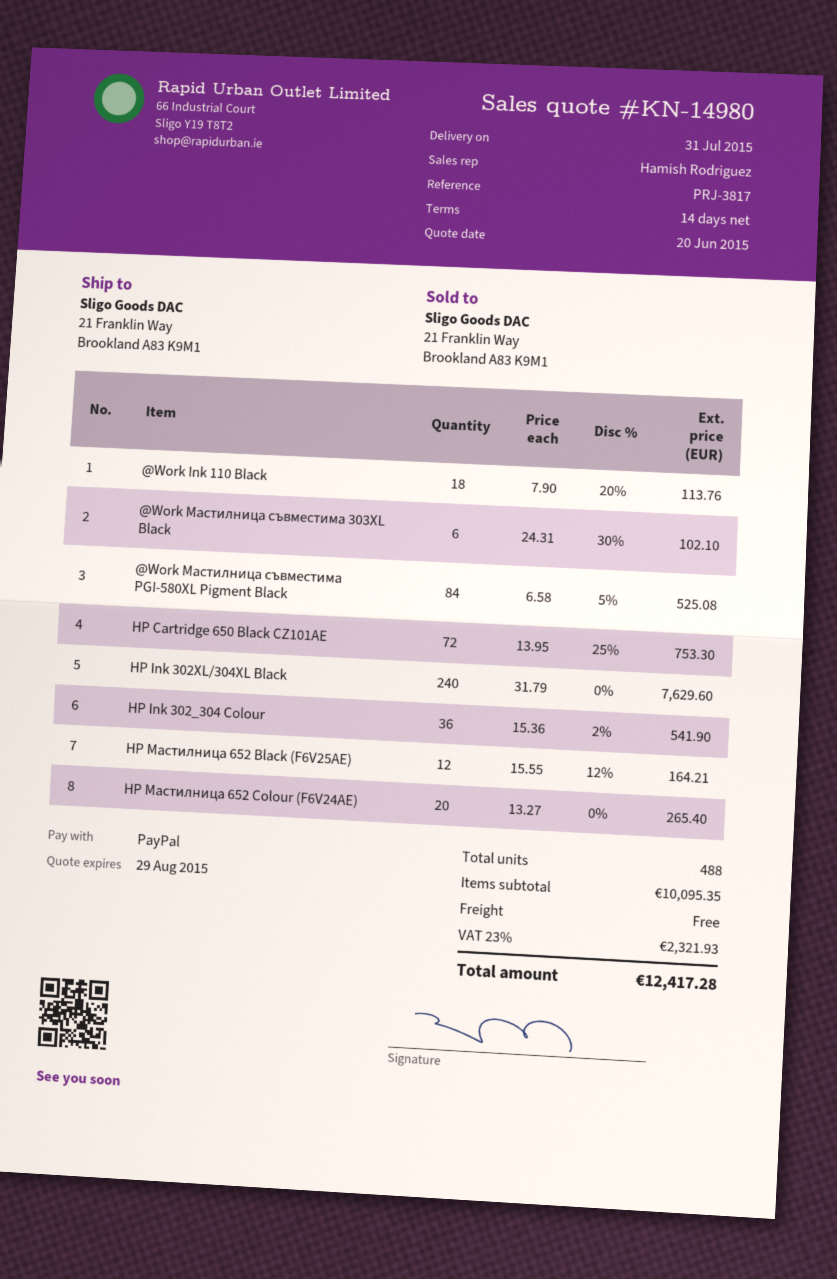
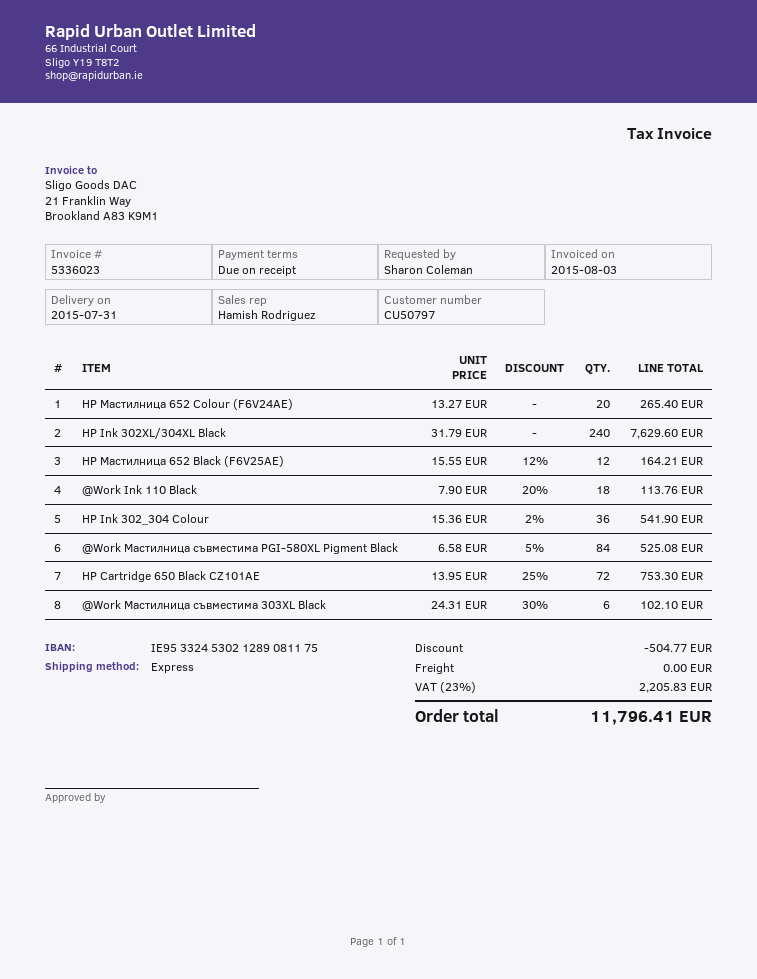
payment terms: 14 days -> on receipt
discount: none -> 504.77
tax: 23% = 2321.93 -> 23% = 2205.83
total: 12417.28 -> 11796.41

